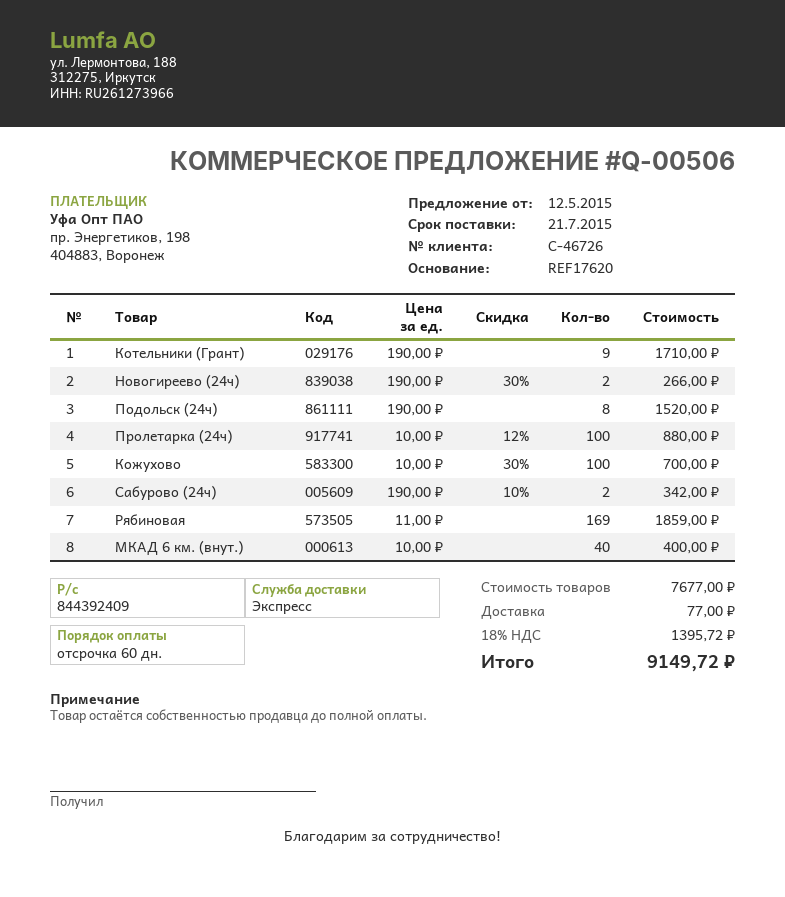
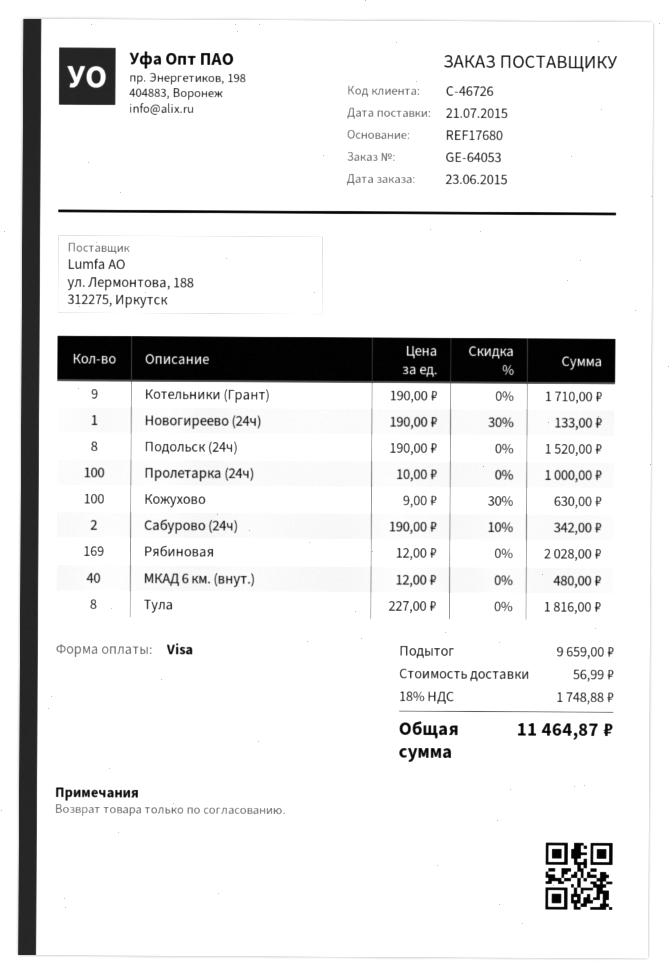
reference: REF17620 -> REF17680
Новогиреево (24ч): 2 x 190.00 - 30% = 266.00 -> 1 x 190.00 - 30% = 133.00
Пролетарка (24ч): 100 x 10.00 - 12% = 880.00 -> 100 x 10.00 = 1000.00
Кожухово: 100 x 10.00 - 30% = 700.00 -> 100 x 9.00 - 30% = 630.00
Рябиновая: 169 x 11.00 = 1859.00 -> 169 x 12.00 = 2028.00
МКАД 6 км. (внут.): 40 x 10.00 = 400.00 -> 40 x 12.00 = 480.00
Тула: none -> 8 x 227.00 = 1816.00
subtotal: 7677.00 -> 9659.00
shipping: 77.00 -> 56.99
tax: 18% = 1395.72 -> 18% = 1748.88
total: 9149.72 -> 11464.87

